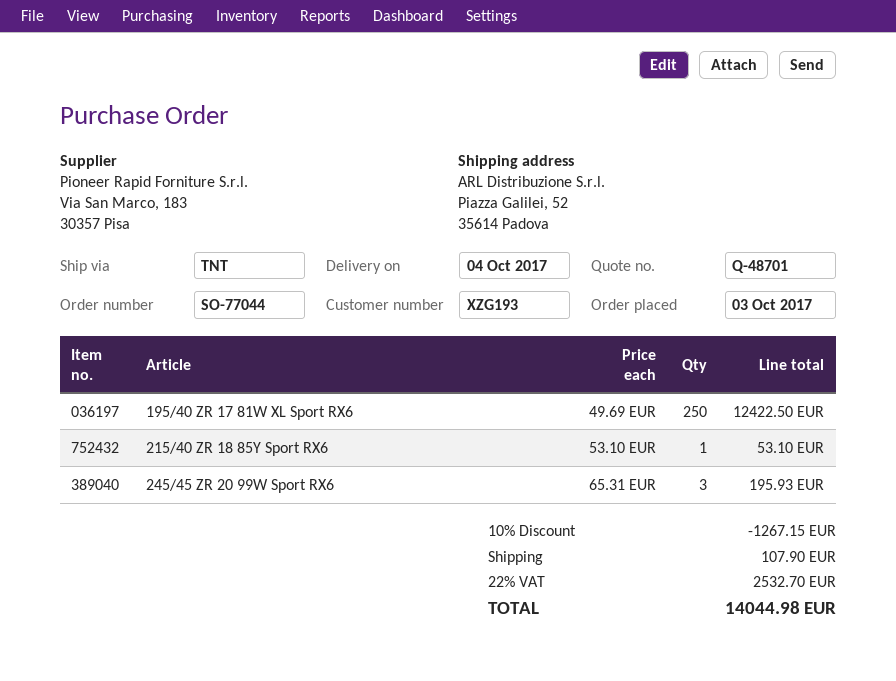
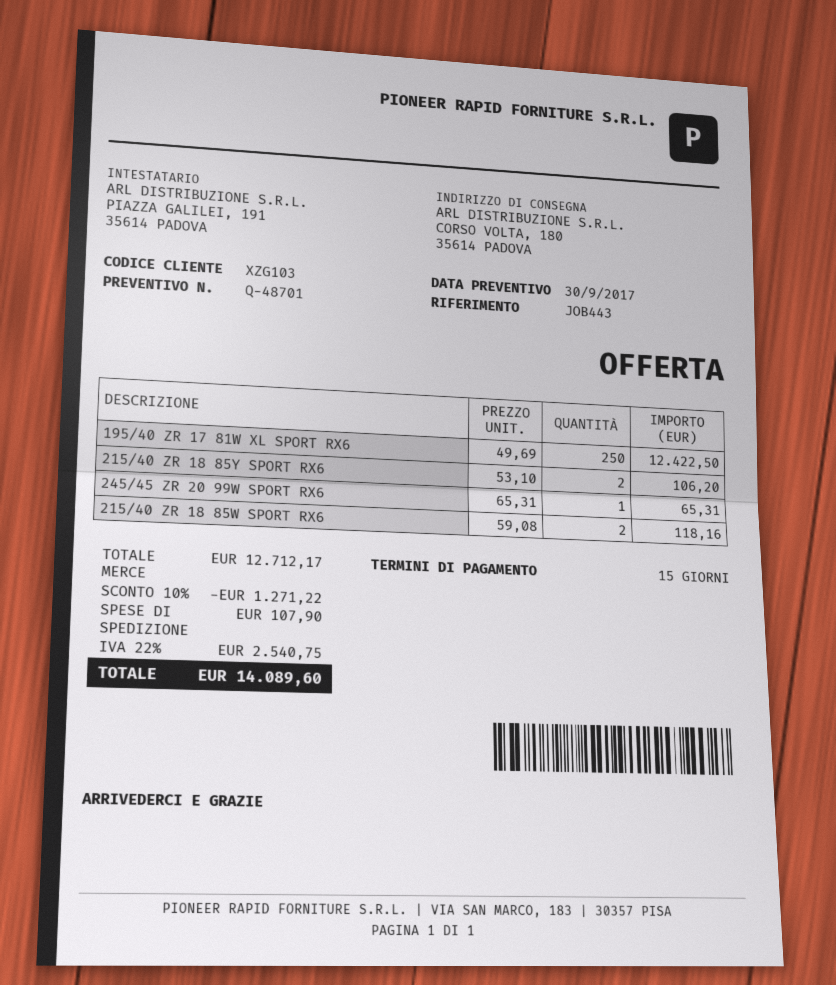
customer number: XZG193 -> XZG103
ship to: Piazza Galilei, 52, 35614 Padova -> CORSO VOLTA, 180, 35614 PADOVA
215/40 ZR 18 85Y Sport RX6: 1 x 53.10 = 53.10 -> 2 x 53.10 = 106.20
245/45 ZR 20 99W Sport RX6: 3 x 65.31 = 195.93 -> 1 x 65.31 = 65.31
215/40 ZR 18 85W SPORT RX6: none -> 2 x 59.08 = 118.16
discount: 10% = 1267.15 -> 10% = 1271.22
tax: 22% = 2532.70 -> 22% = 2540.75
total: 14044.98 -> 14089.60

